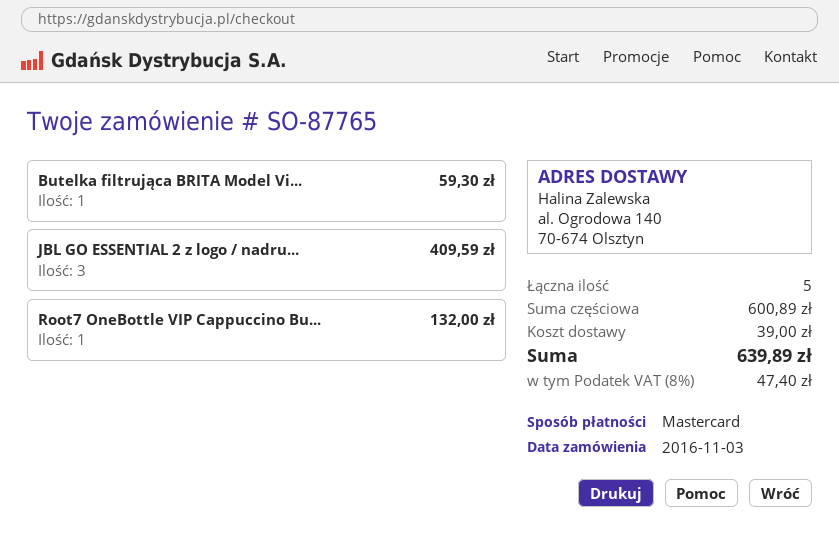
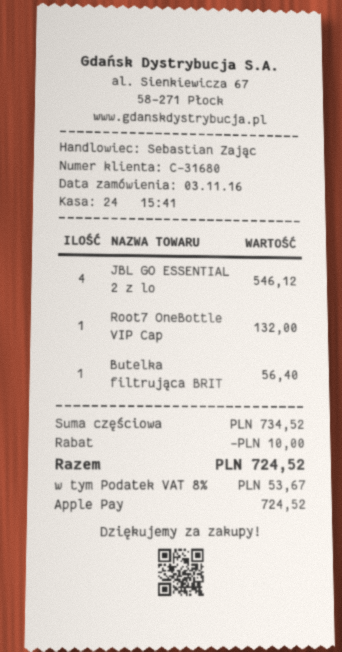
payment method: Mastercard -> Apple Pay
Butelka filtrująca BRITA Model Vi...: 1 for 59.30 -> 1 for 56.40
JBL GO ESSENTIAL 2 z logo / nadru...: 3 for 409.59 -> 4 for 546.12
subtotal: 600.89 -> 734.52
discount: none -> 10.00
shipping: 39.00 -> none
tax: 8% = 47.40 -> 8% = 53.67
total: 639.89 -> 724.52

